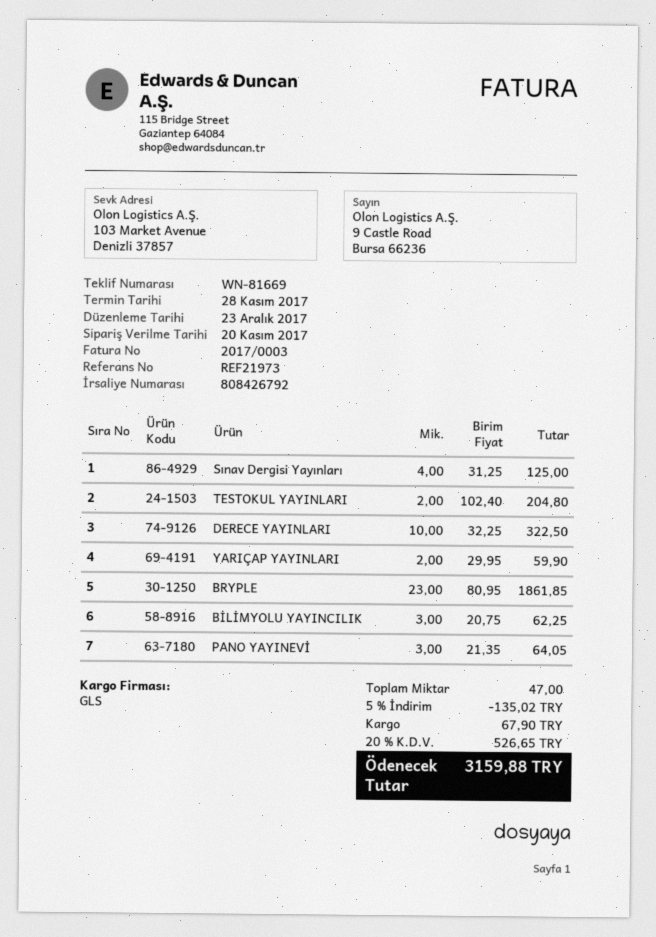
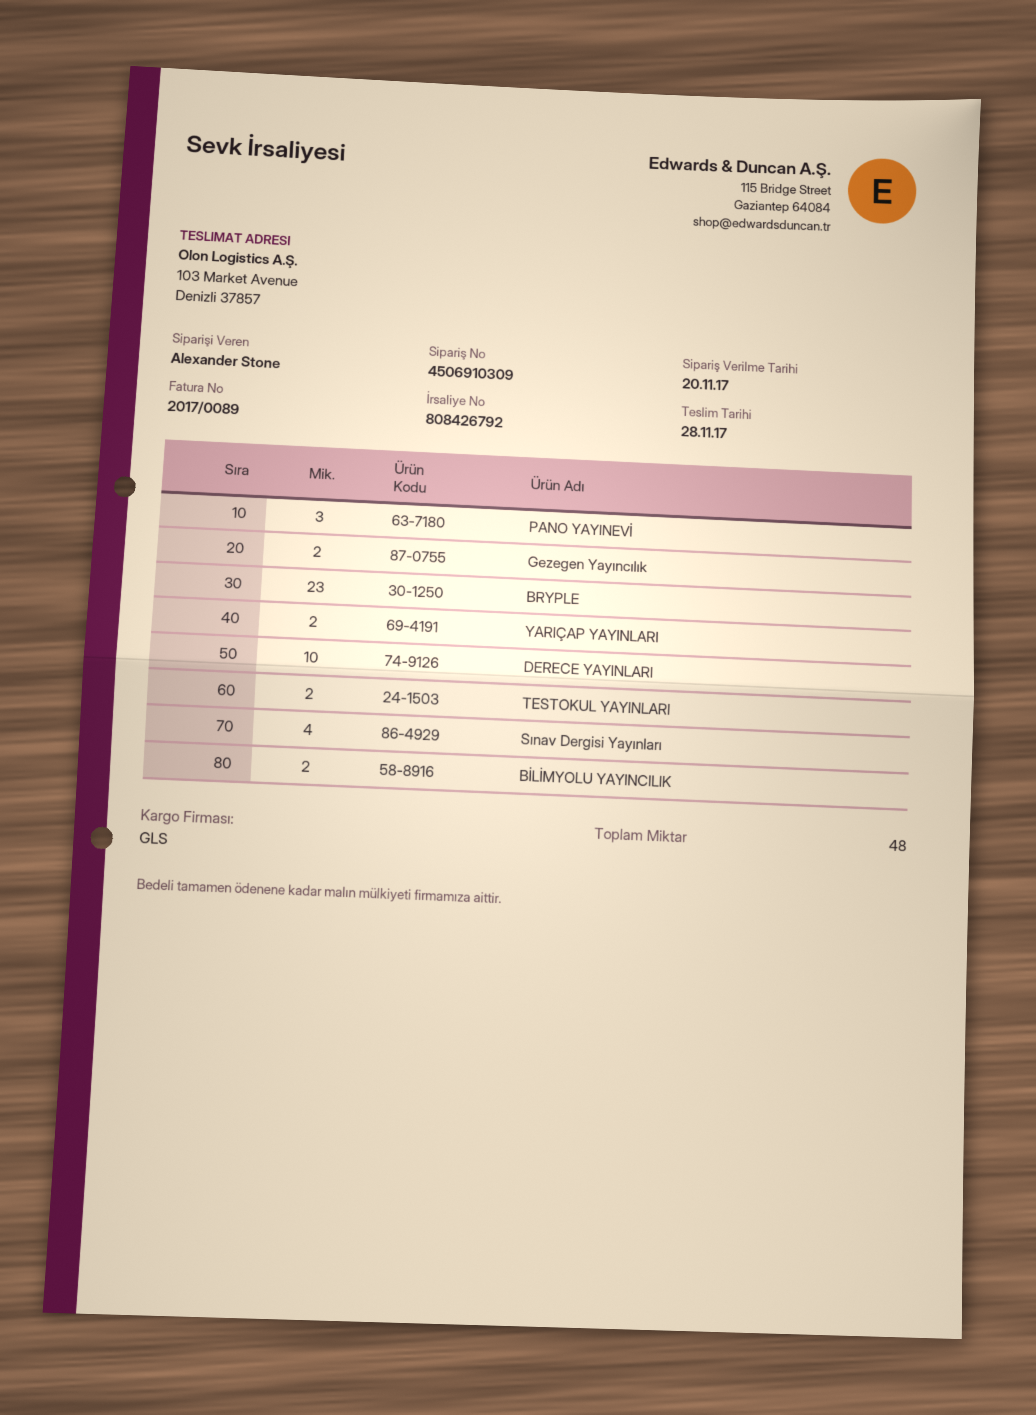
invoice number: 2017/0003 -> 2017/0089
BİLİMYOLU YAYINCILIK: 3 -> 2
Gezegen Yayıncılık: none -> 2
total quantity: 47 -> 48

